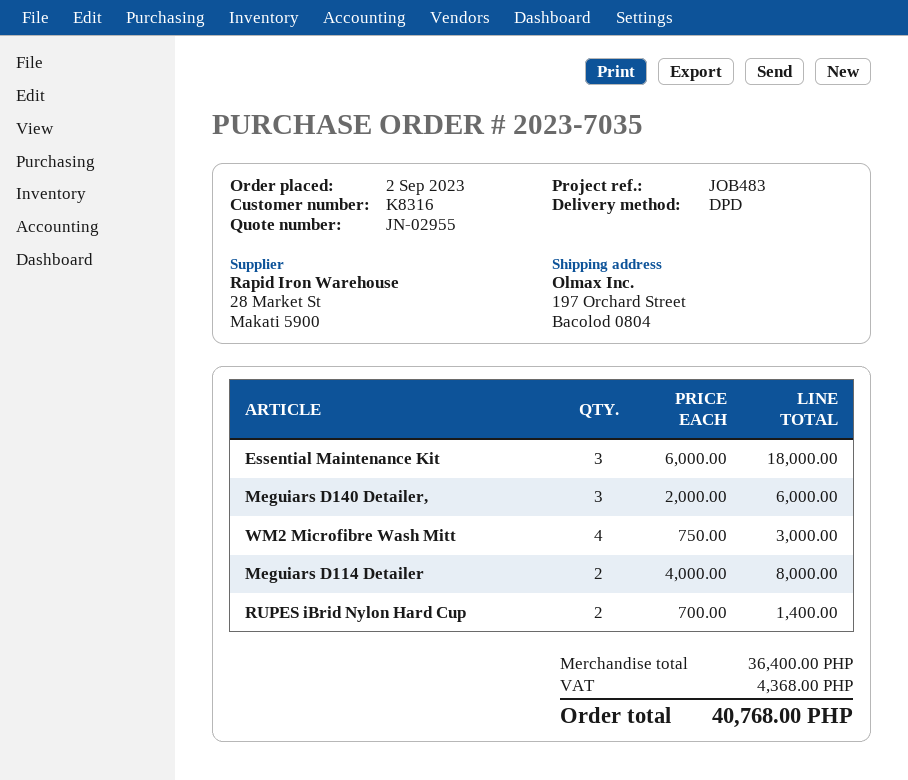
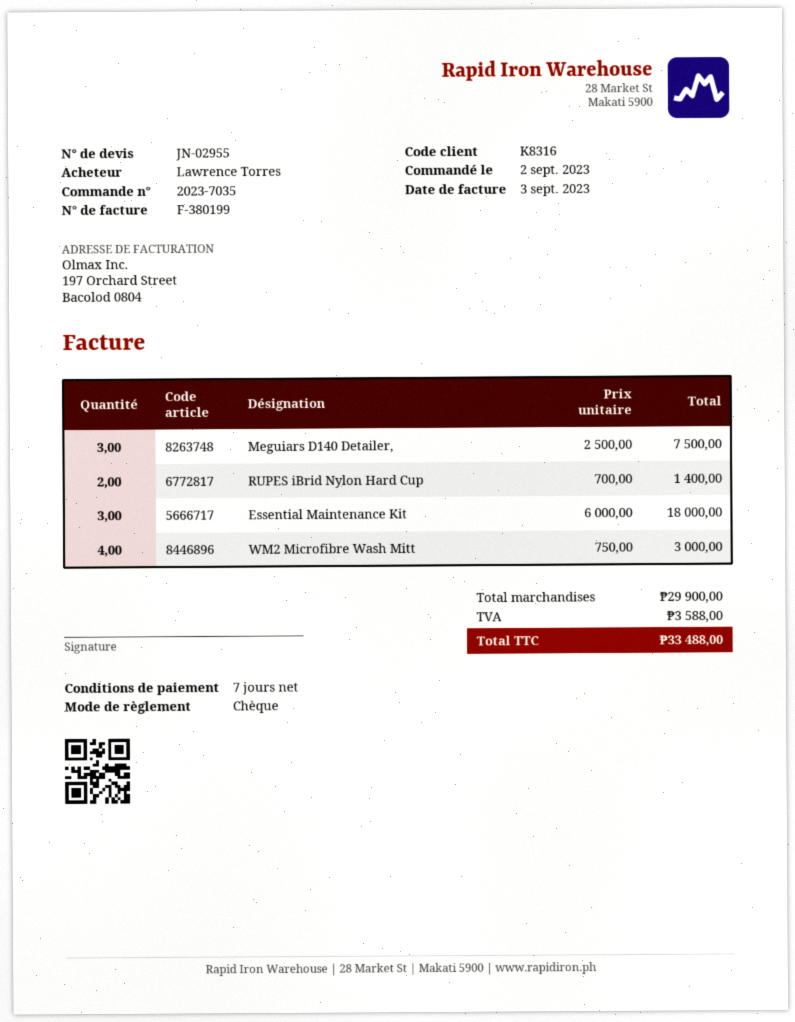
Meguiars D140 Detailer,: 3 x 2000.00 = 6000.00 -> 3 x 2500.00 = 7500.00
Meguiars D114 Detailer: 2 x 4000.00 = 8000.00 -> none
subtotal: 36400.00 -> 29900.00
tax: 4368.00 -> 3588.00
total: 40768.00 -> 33488.00

